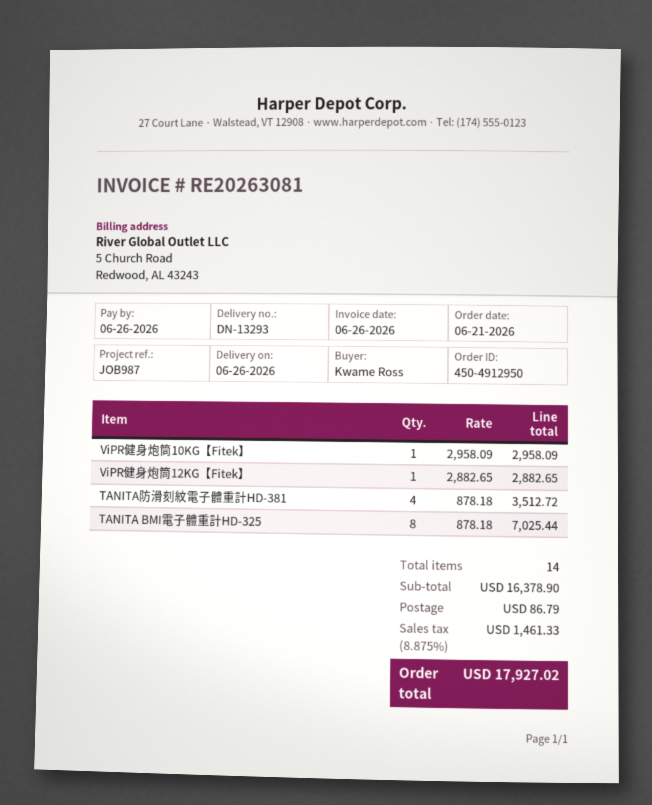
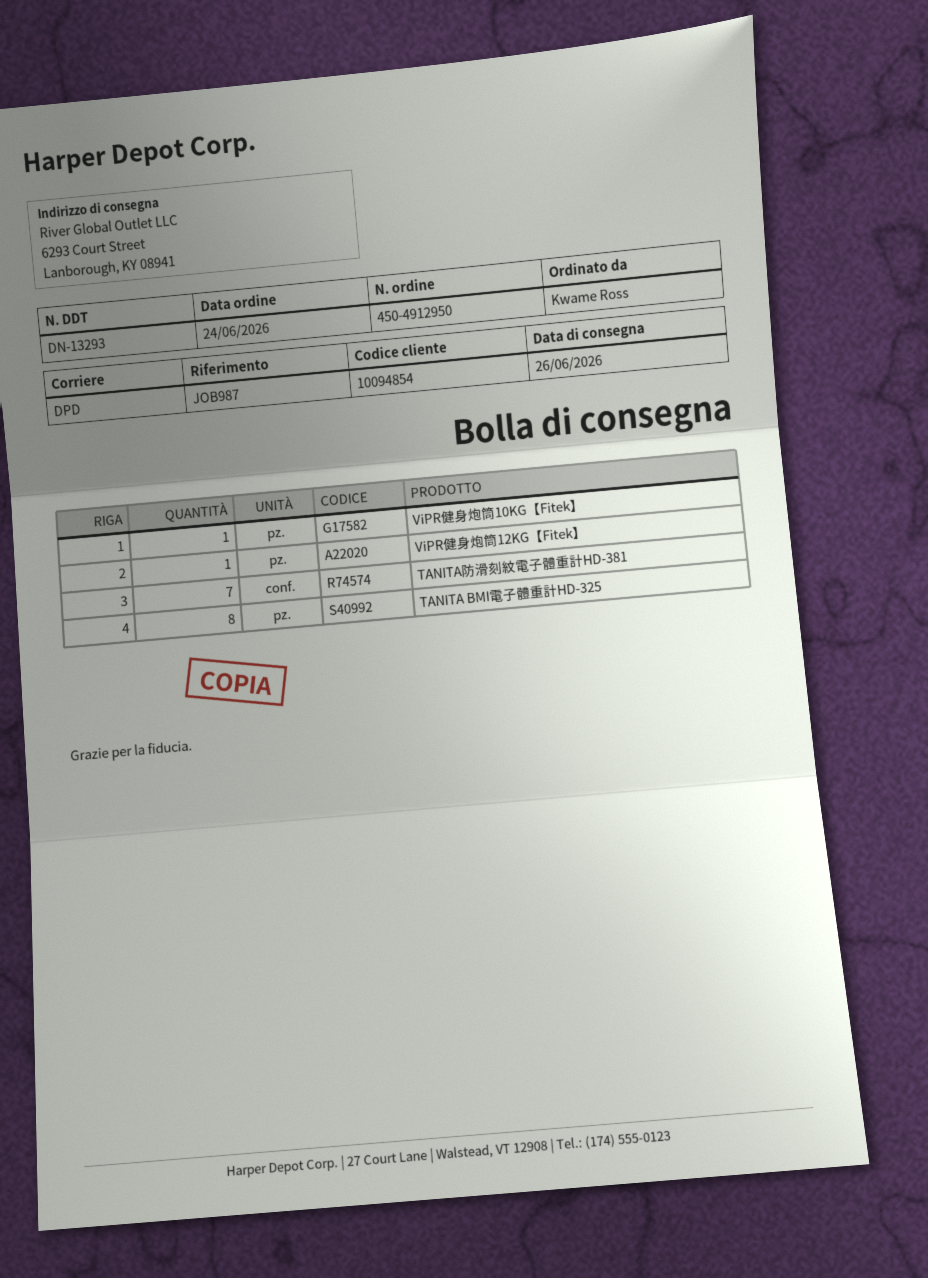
order date: 2026-06-21 -> 2026-06-24
TANITA防滑刻紋電子體重計HD-381: 4 -> 7

